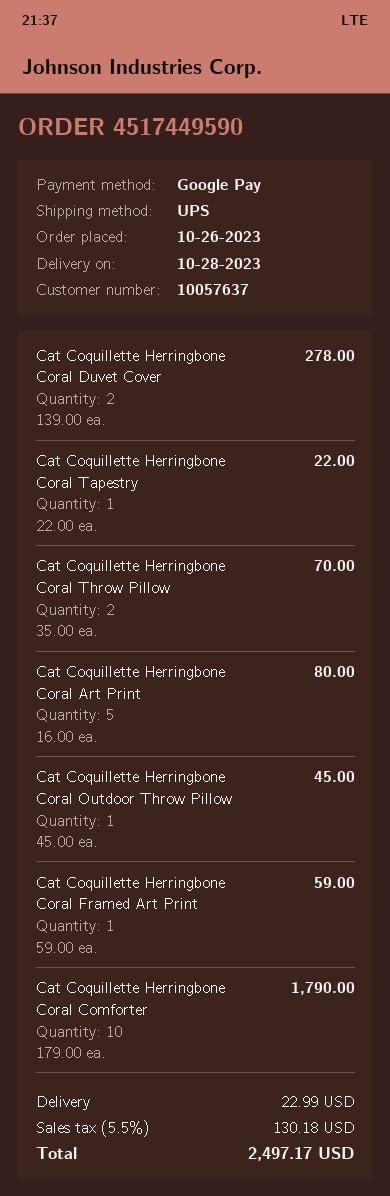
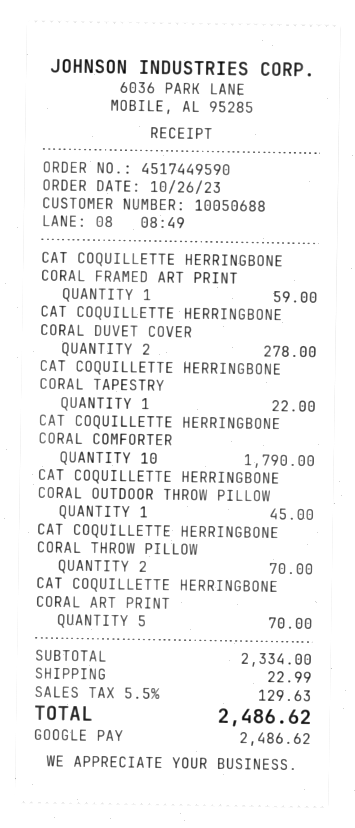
customer number: 10057637 -> 10050688
Cat Coquillette Herringbone Coral Art Print: 5 for 80.00 -> 5 for 70.00
tax: 5.5% = 130.18 -> 5.5% = 129.63
total: 2497.17 -> 2486.62

